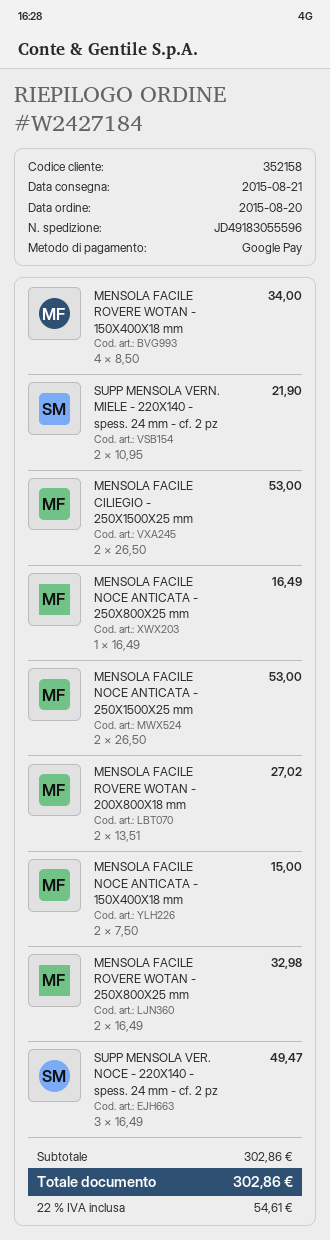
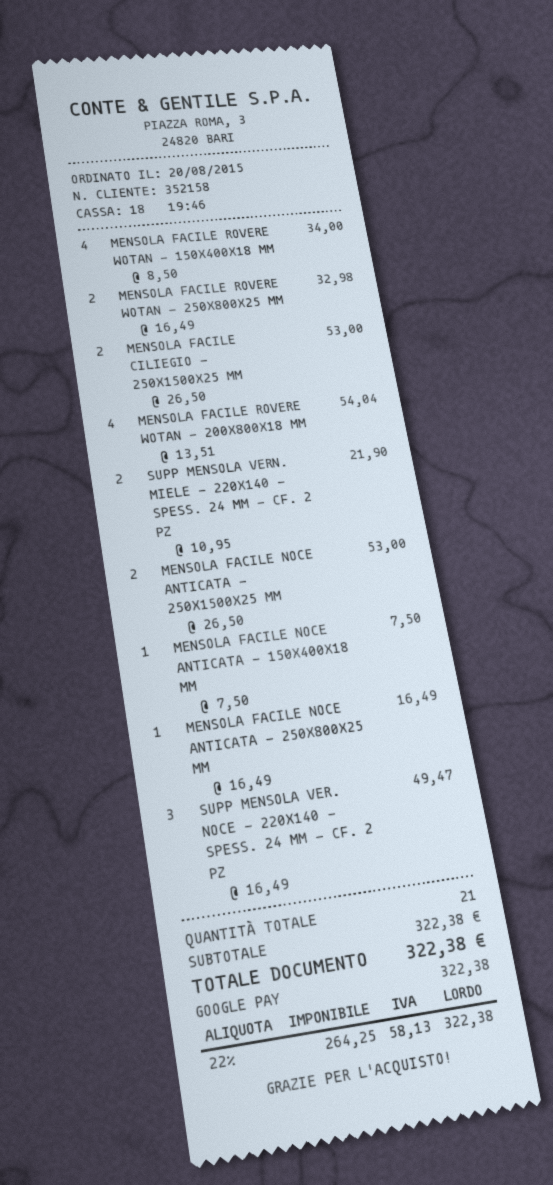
MENSOLA FACILE ROVERE WOTAN - 200X800X18 mm: 2 x 13.51 = 27.02 -> 4 x 13.51 = 54.04
MENSOLA FACILE NOCE ANTICATA - 150X400X18 mm: 2 x 7.50 = 15.00 -> 1 x 7.50 = 7.50
subtotal: 302.86 -> 322.38
tax: 22% = 54.61 -> 22% = 58.13
total: 302.86 -> 322.38

